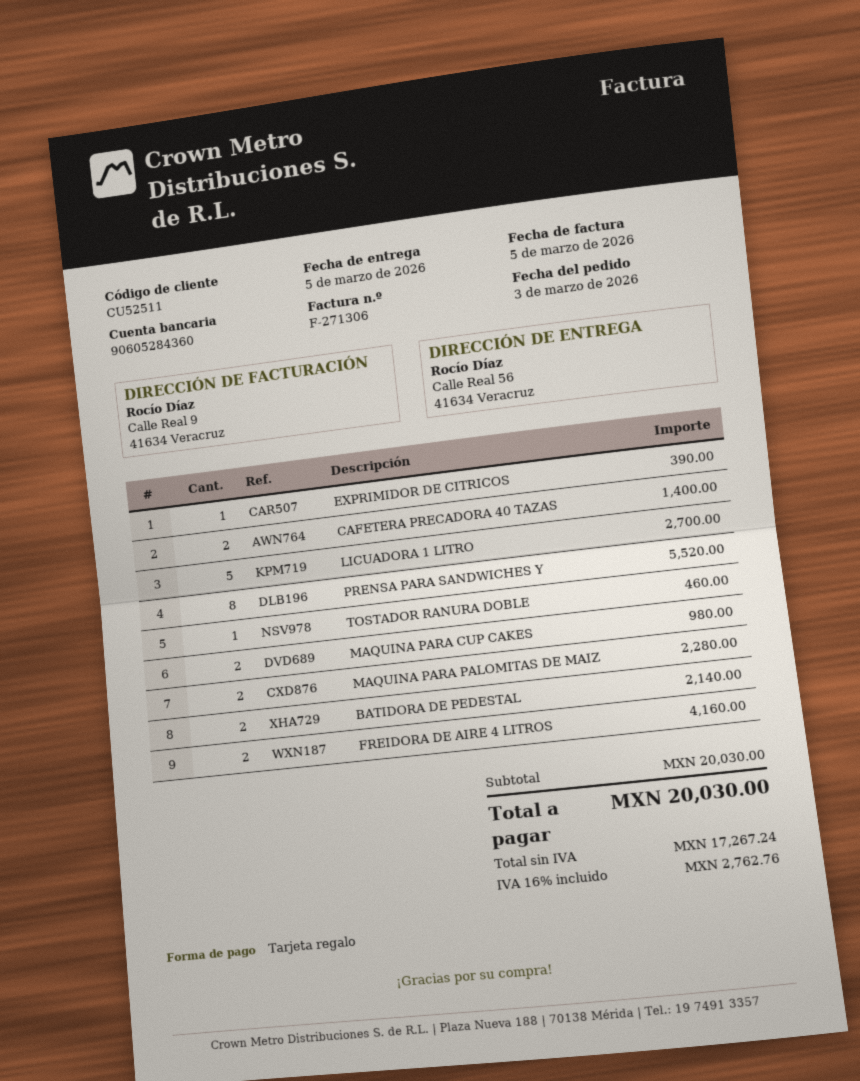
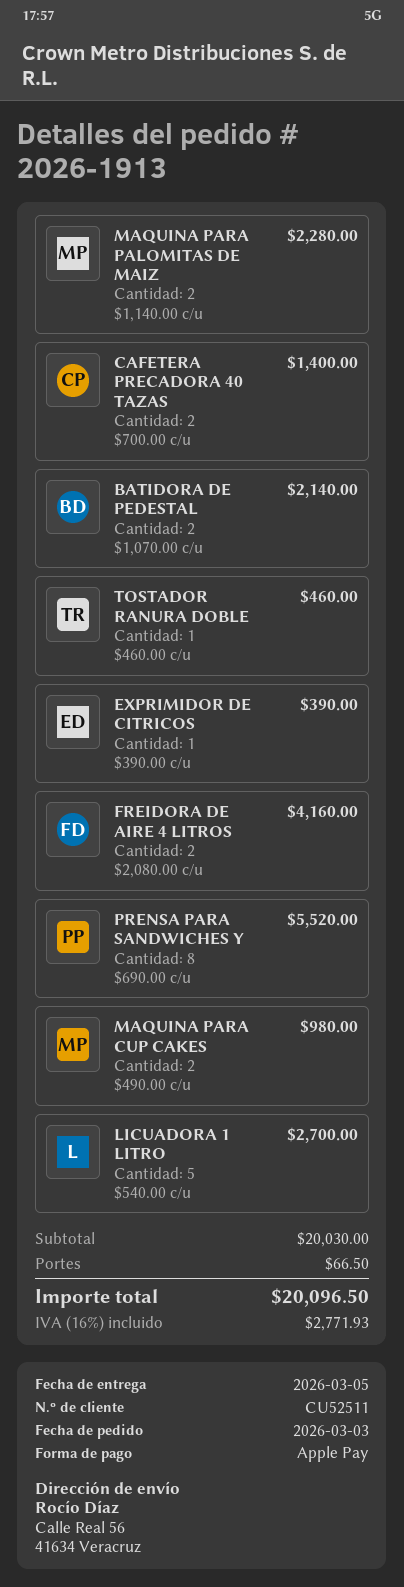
payment method: gift card -> Apple Pay
shipping: none -> 66.50
tax: 16% = 2762.76 -> 16% = 2771.93
total: 20030.00 -> 20096.50

